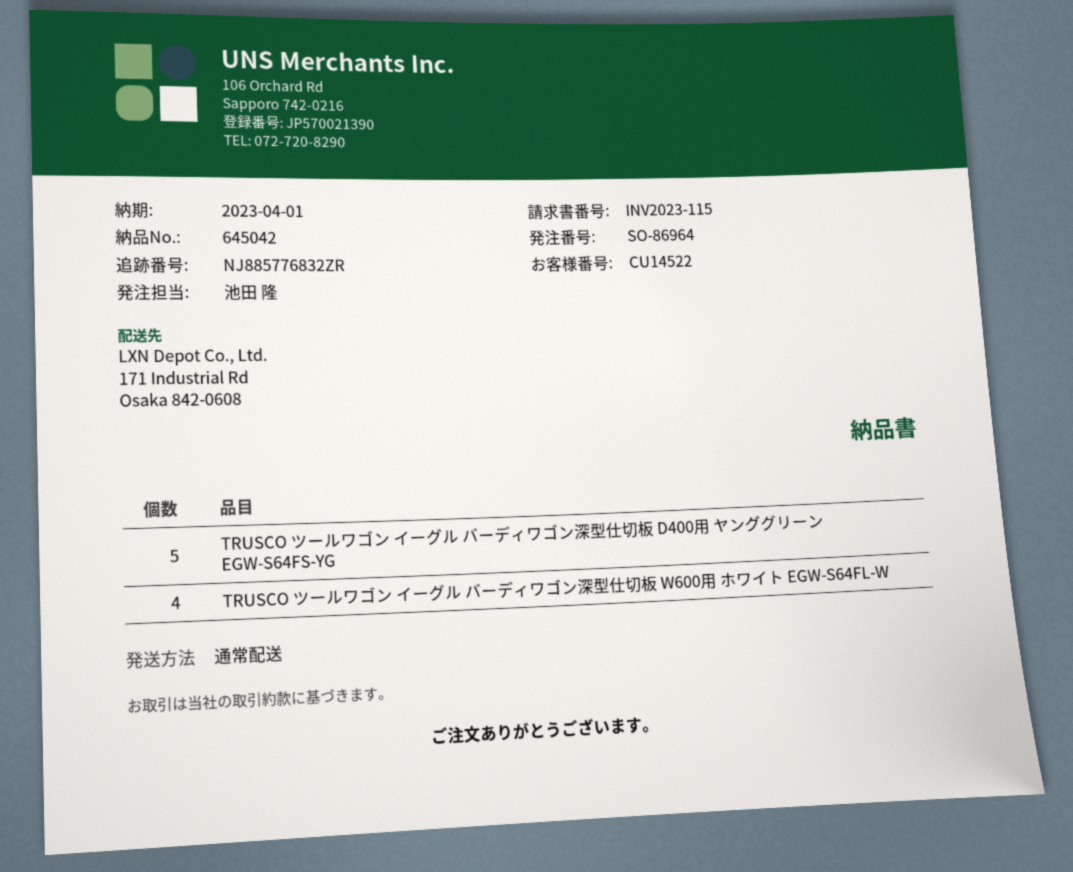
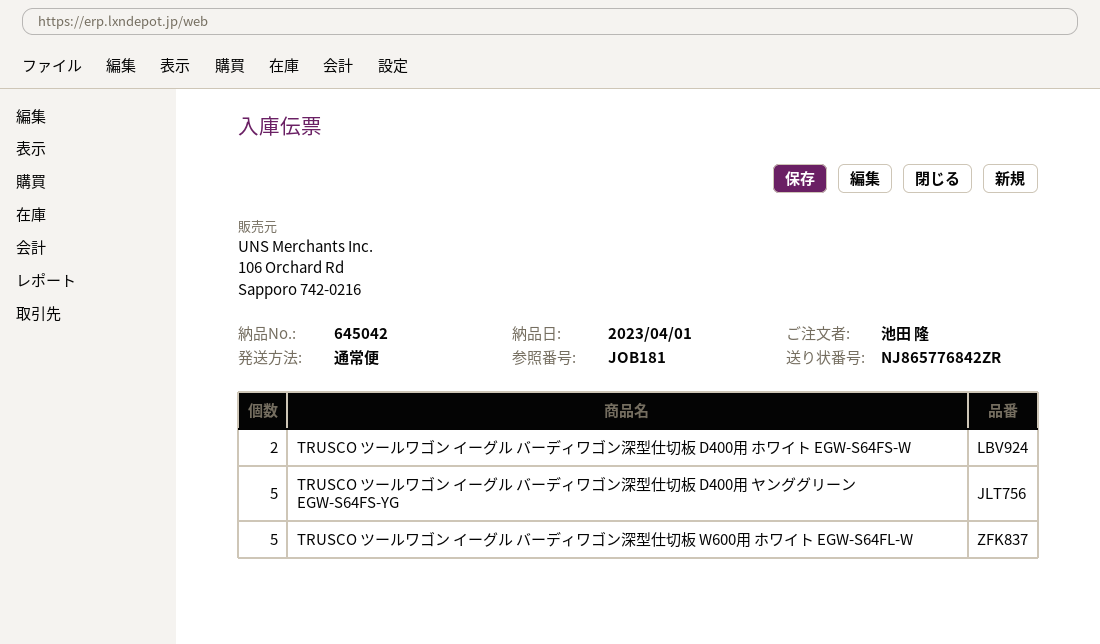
tracking number: NJ885776832ZR -> NJ865776842ZR
TRUSCO ツールワゴン イーグル バーディワゴン深型仕切板 W600用 ホワイト EGW-S64FL-W: 4 -> 5
TRUSCO ツールワゴン イーグル バーディワゴン深型仕切板 D400用 ホワイト EGW-S64FS-W: none -> 2

